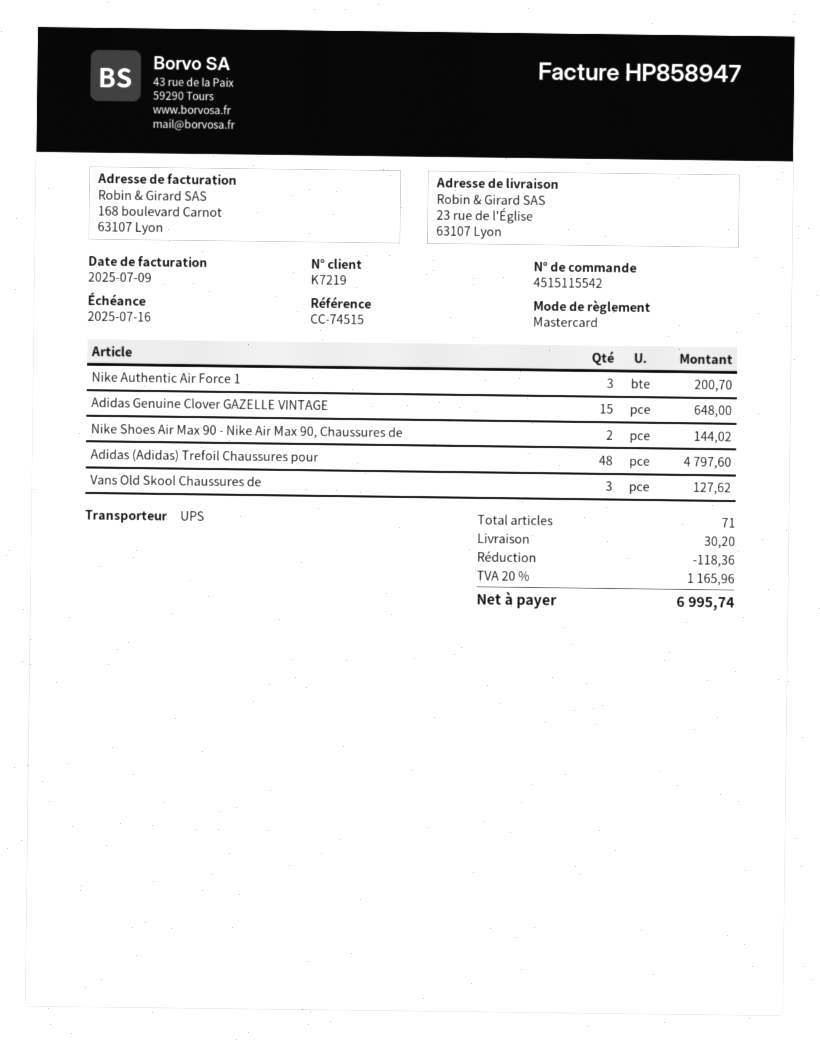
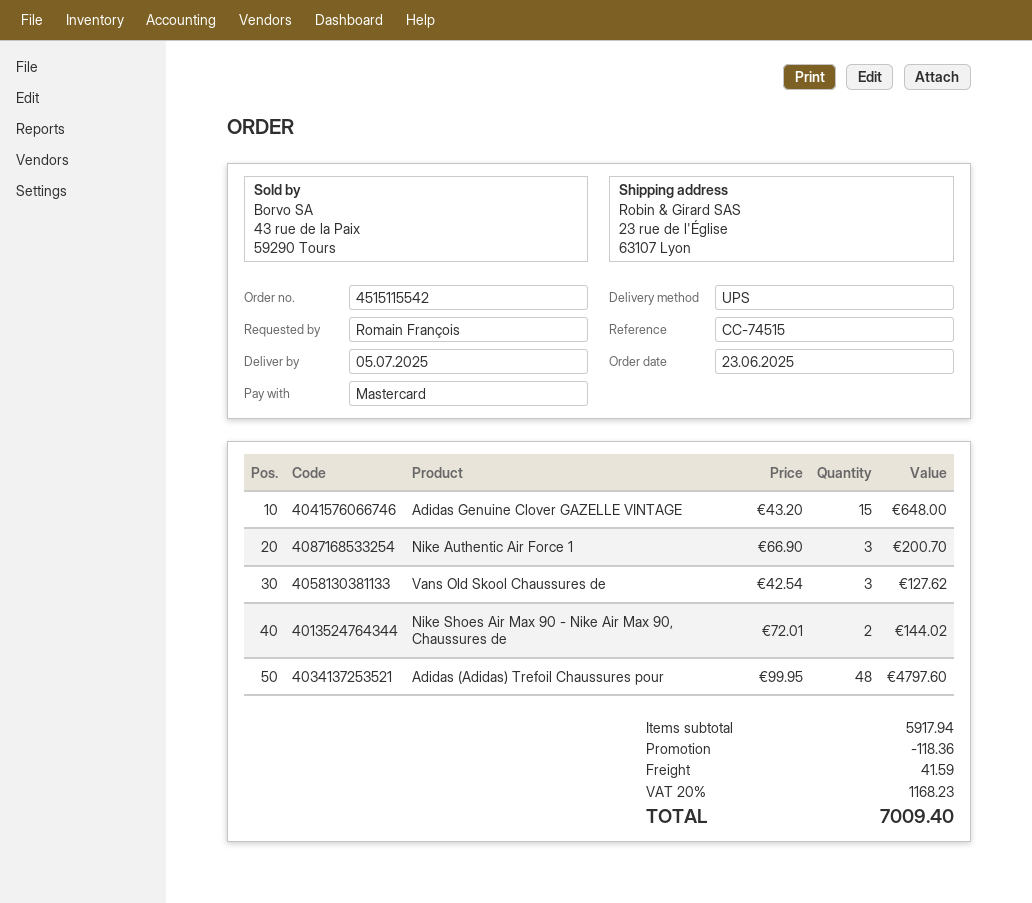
shipping: 30.20 -> 41.59
tax: 20% = 1165.96 -> 20% = 1168.23
total: 6995.74 -> 7009.40

